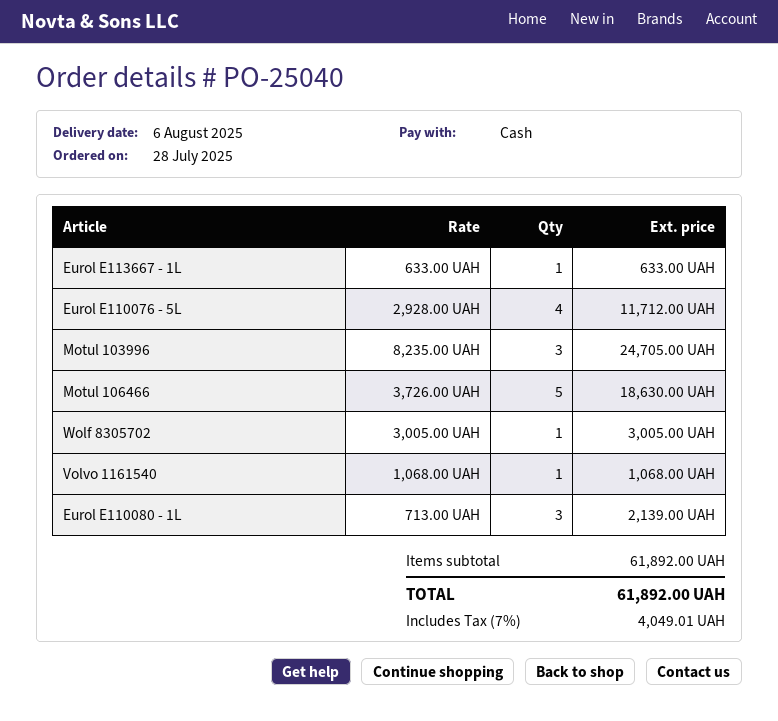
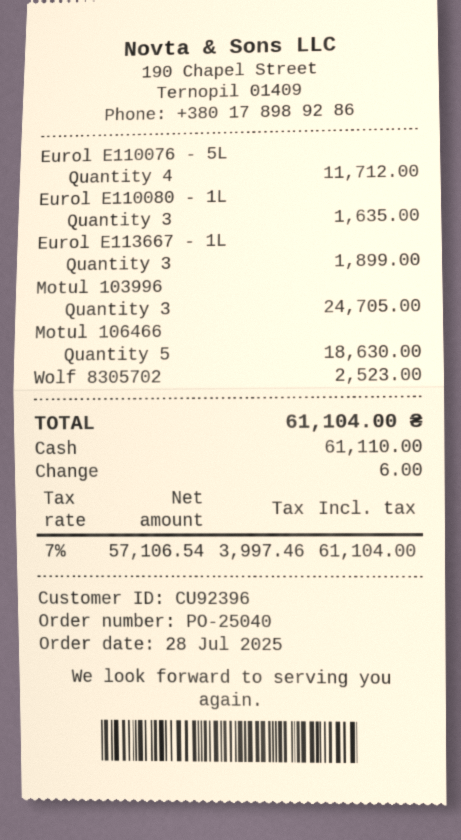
Eurol E113667 - 1L: 1 for 633.00 -> 3 for 1899.00
Wolf 8305702: 1 for 3005.00 -> 1 for 2523.00
Volvo 1161540: 1 for 1068.00 -> none
Eurol E110080 - 1L: 3 for 2139.00 -> 3 for 1635.00
tax: 7% = 4049.01 -> 7% = 3997.46
total: 61892.00 -> 61104.00

